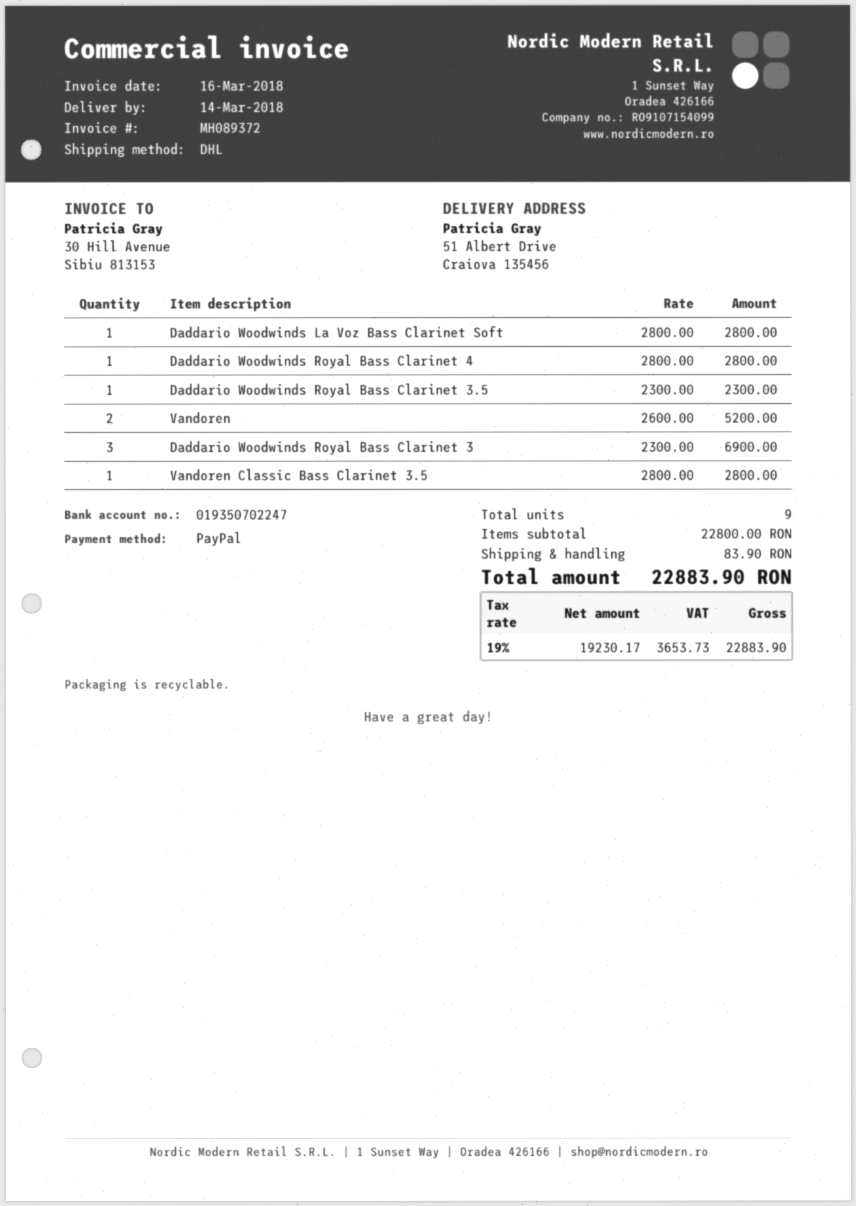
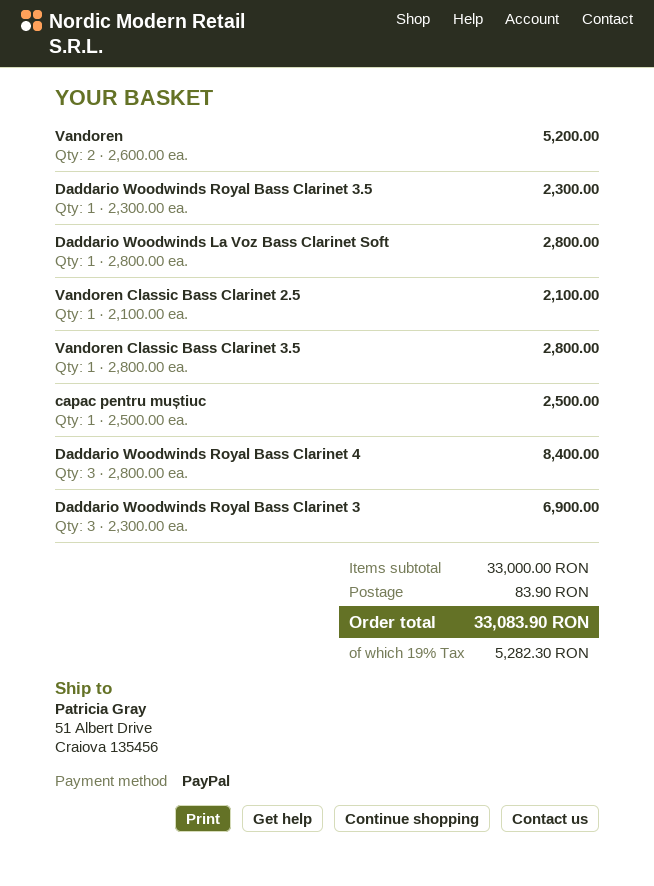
Daddario Woodwinds Royal Bass Clarinet 4: 1 x 2800.00 = 2800.00 -> 3 x 2800.00 = 8400.00
Vandoren Classic Bass Clarinet 2.5: none -> 1 x 2100.00 = 2100.00
capac pentru muștiuc: none -> 1 x 2500.00 = 2500.00
subtotal: 22800.00 -> 33000.00
tax: 19% = 3653.73 -> 19% = 5282.30
total: 22883.90 -> 33083.90

